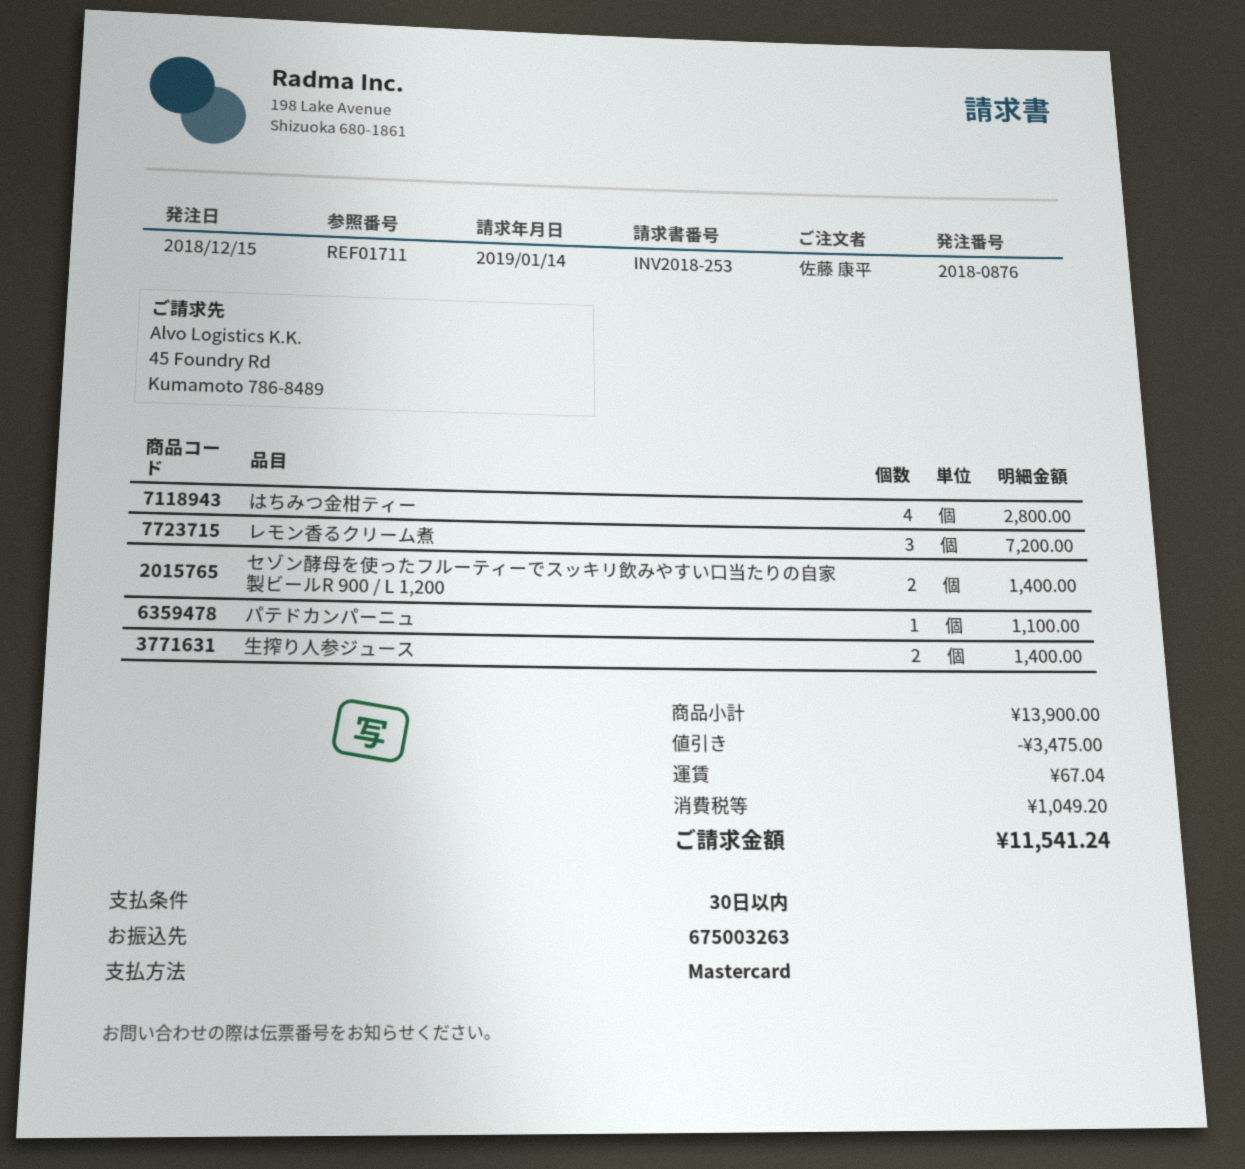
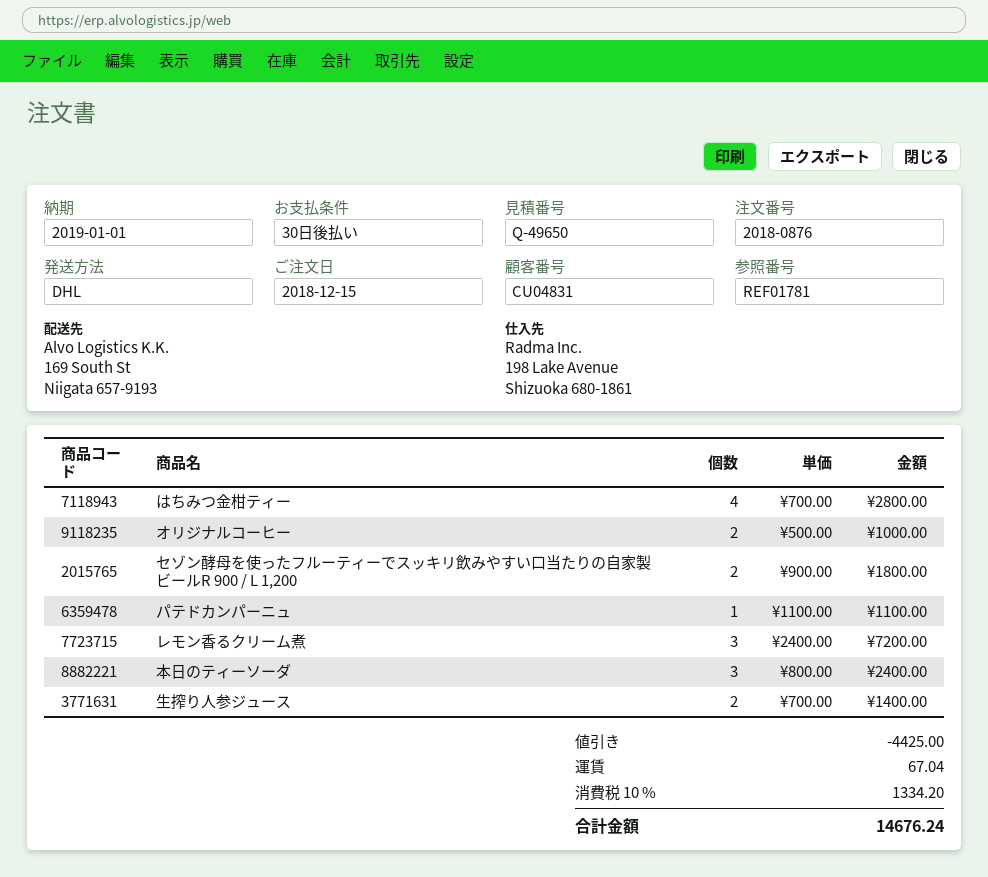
reference: REF01711 -> REF01781
セゾン酵母を使ったフルーティーでスッキリ飲みやすい口当たりの自家製ビールR 900 / L 1,200: 2 for 1400.00 -> 2 for 1800.00
オリジナルコーヒー: none -> 2 for 1000.00
本日のティーソーダ: none -> 3 for 2400.00
discount: 3475.00 -> 4425.00
tax: 1049.20 -> 1334.20
total: 11541.24 -> 14676.24

